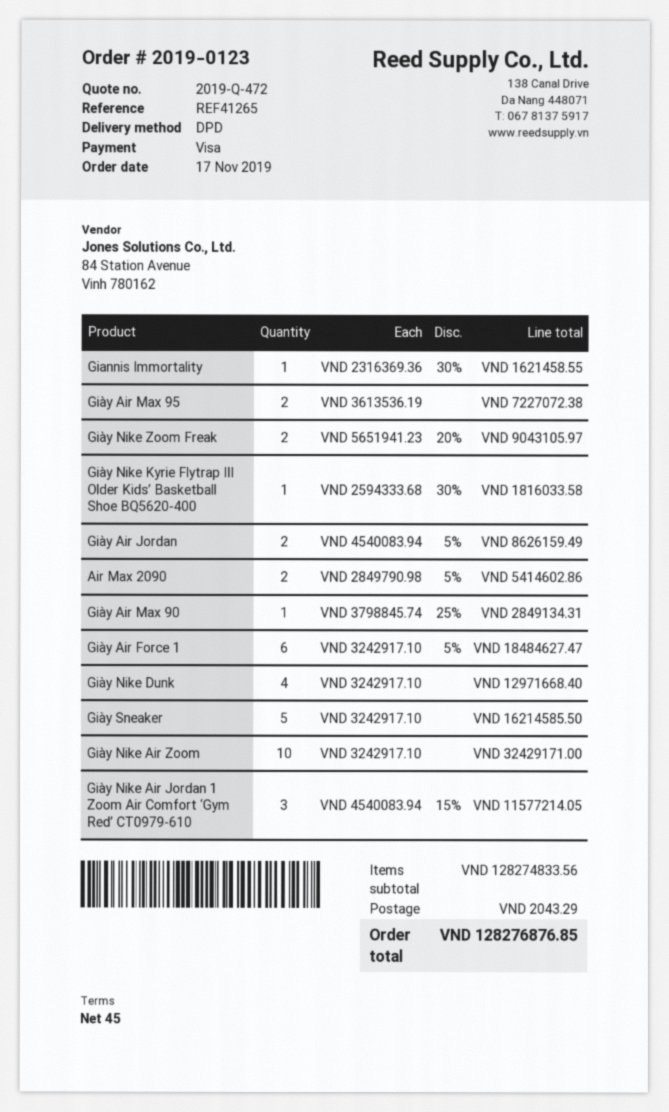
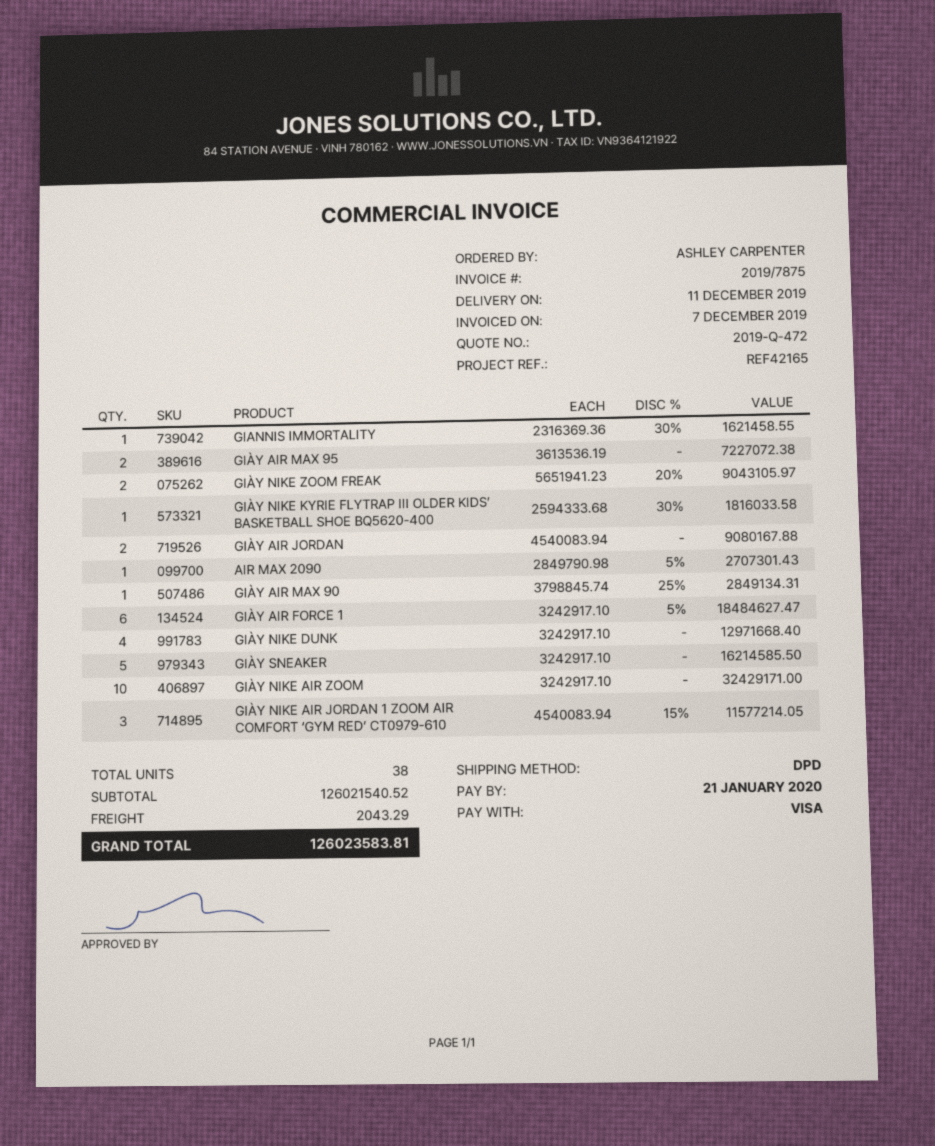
reference: REF41265 -> REF42165
Giày Air Jordan: 2 x 4540083.94 - 5% = 8626159.49 -> 2 x 4540083.94 = 9080167.88
Air Max 2090: 2 x 2849790.98 - 5% = 5414602.86 -> 1 x 2849790.98 - 5% = 2707301.43
subtotal: 128274833.56 -> 126021540.52
total: 128276876.85 -> 126023583.81

